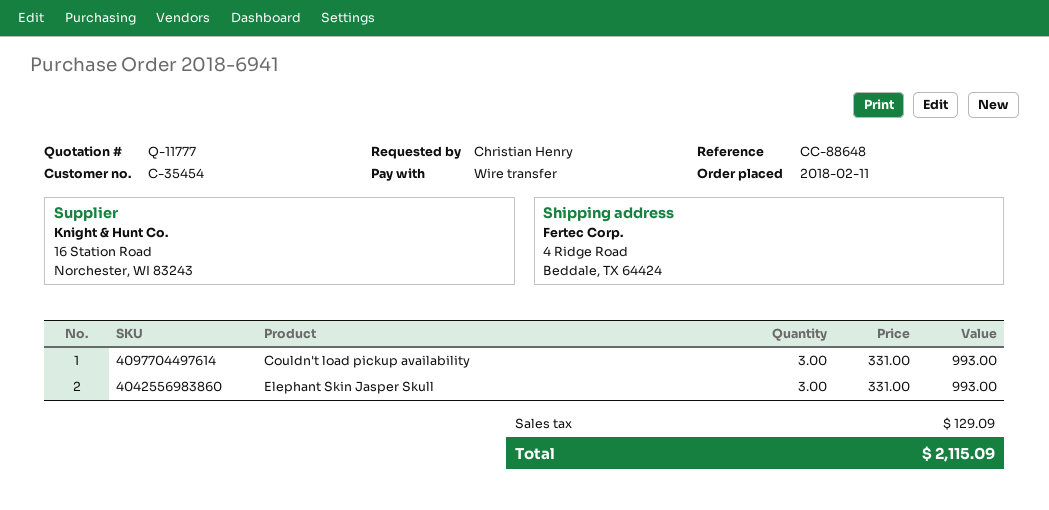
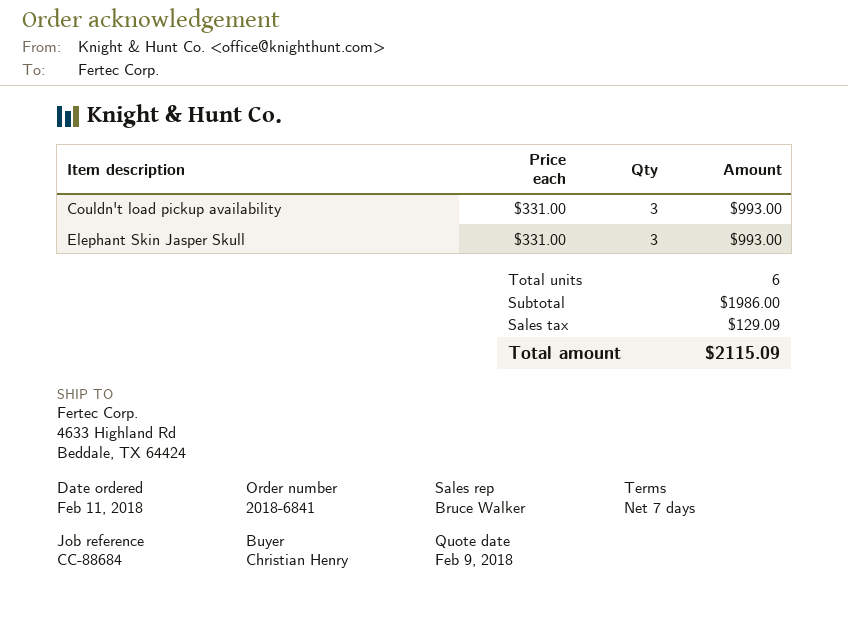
order number: 2018-6941 -> 2018-6841
reference: CC-88648 -> CC-88684
ship to: 4 Ridge Road, Beddale, TX 64424 -> 4633 Highland Rd, Beddale, TX 64424

